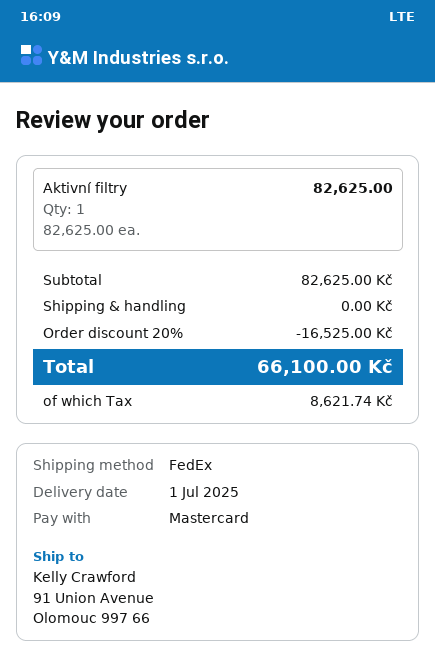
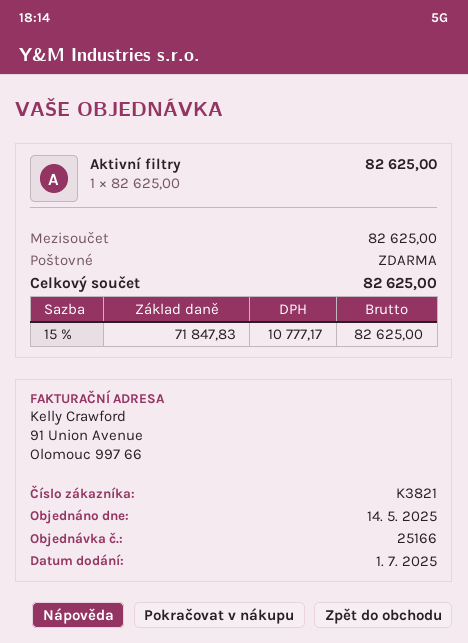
discount: 20% = 16525.00 -> none
tax: 8621.74 -> 10777.17
total: 66100.00 -> 82625.00

